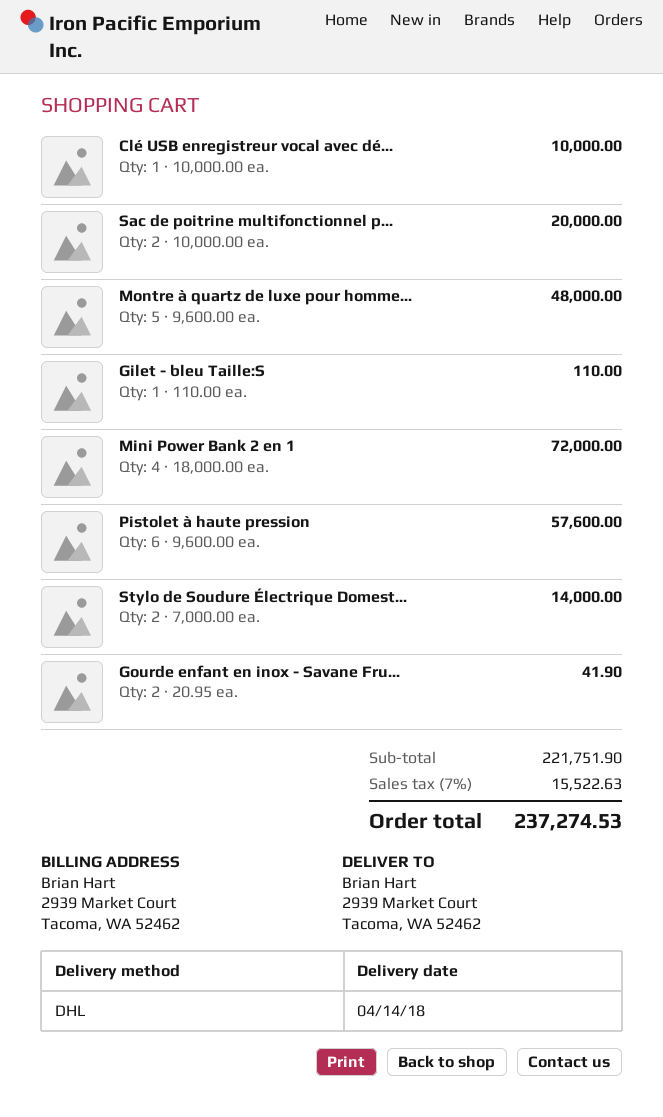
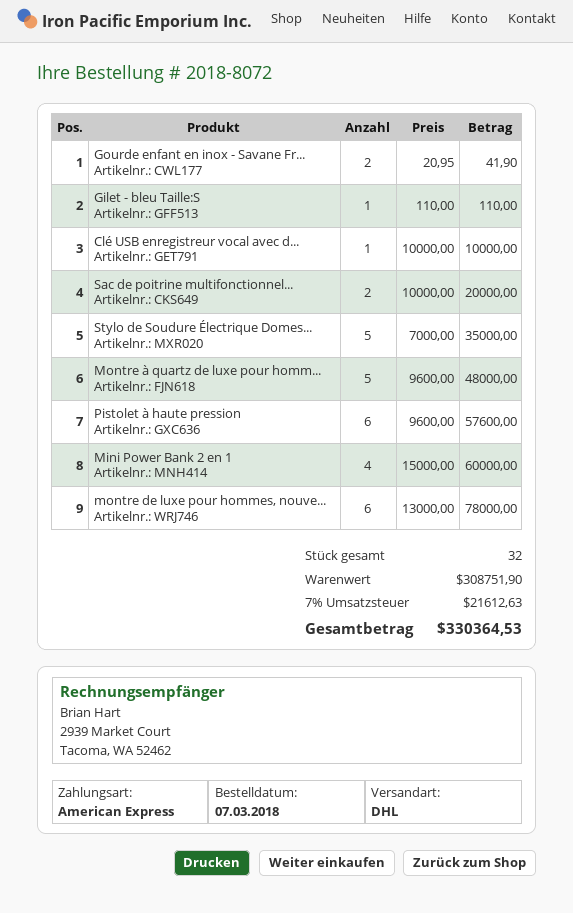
Mini Power Bank 2 en 1: 4 x 18000.00 = 72000.00 -> 4 x 15000.00 = 60000.00
Stylo de Soudure Électrique Domest...: 2 x 7000.00 = 14000.00 -> 5 x 7000.00 = 35000.00
montre de luxe pour hommes, nouve...: none -> 6 x 13000.00 = 78000.00
subtotal: 221751.90 -> 308751.90
tax: 7% = 15522.63 -> 7% = 21612.63
total: 237274.53 -> 330364.53

